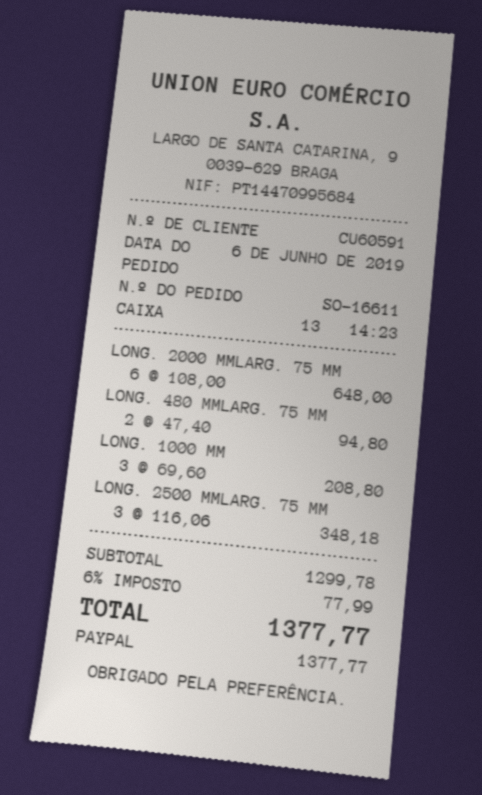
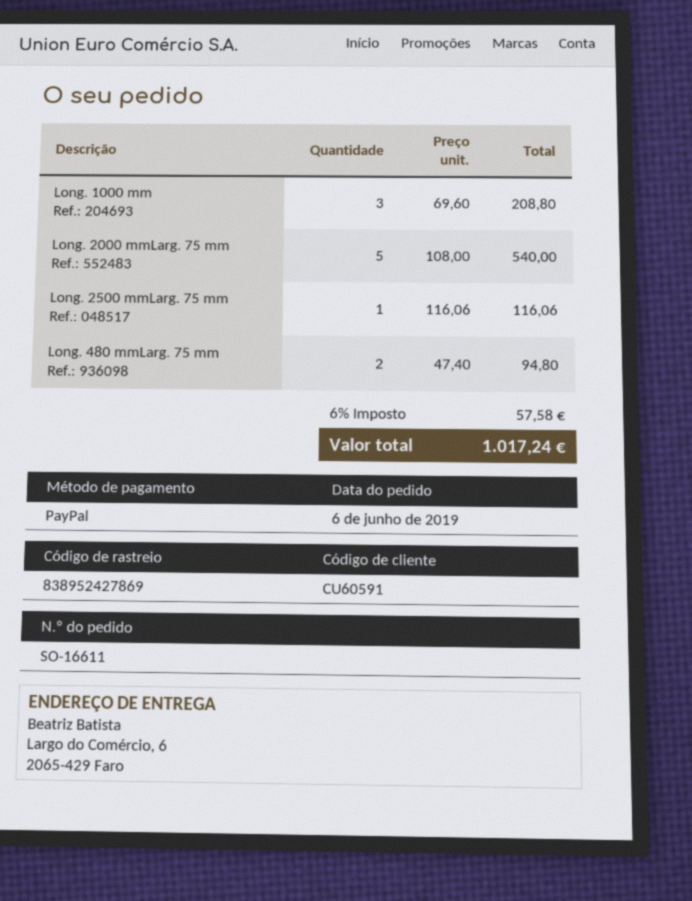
LONG. 2000 MMLARG. 75 MM: 6 x 108.00 = 648.00 -> 5 x 108.00 = 540.00
LONG. 2500 MMLARG. 75 MM: 3 x 116.06 = 348.18 -> 1 x 116.06 = 116.06
tax: 6% = 77.99 -> 6% = 57.58
total: 1377.77 -> 1017.24

